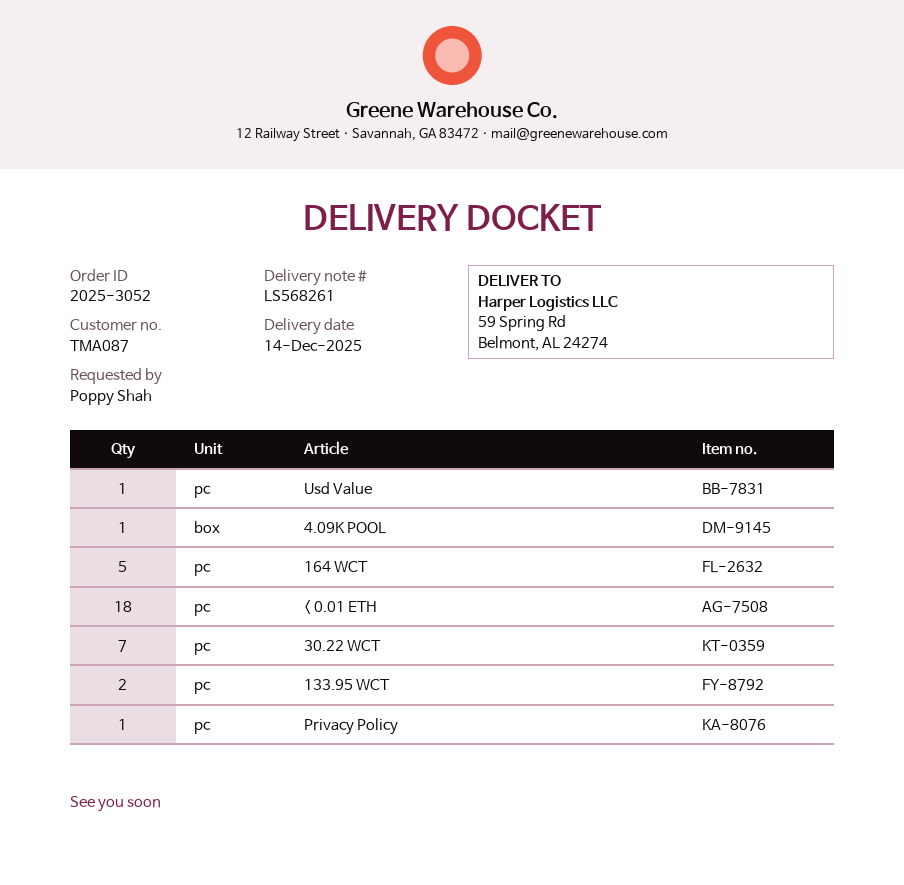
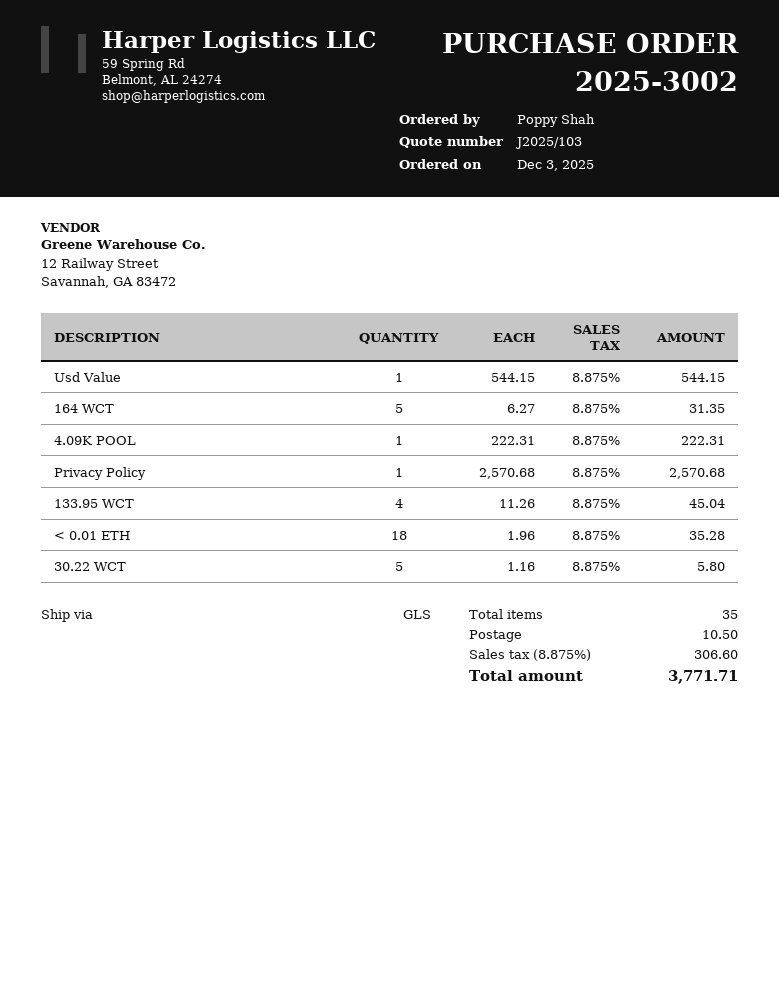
order number: 2025-3052 -> 2025-3002
30.22 WCT: 7 -> 5
133.95 WCT: 2 -> 4

